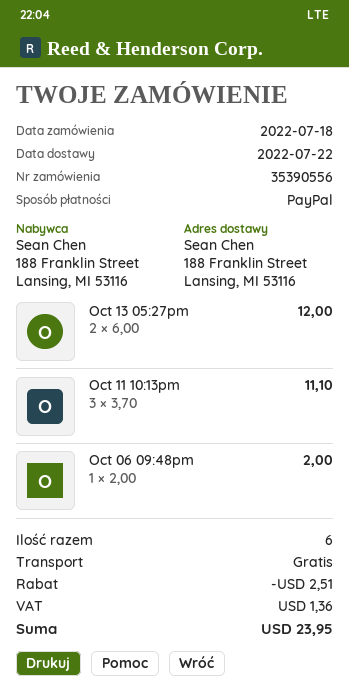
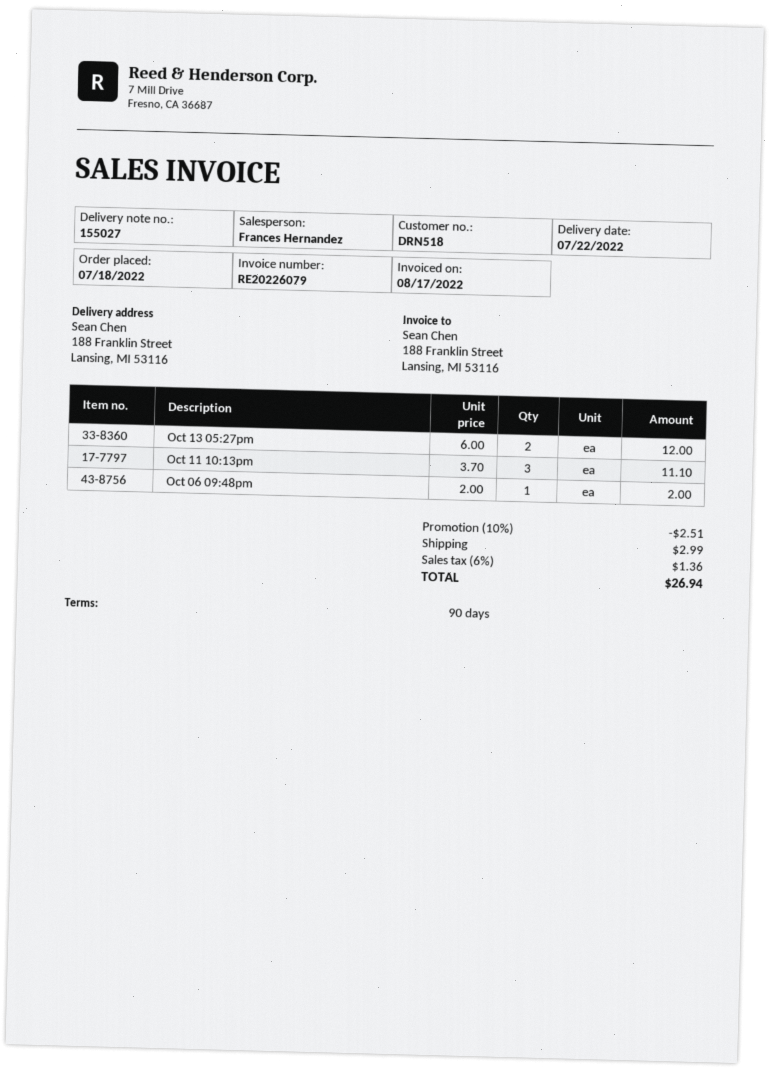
shipping: 0.00 -> 2.99
total: 23.95 -> 26.94

